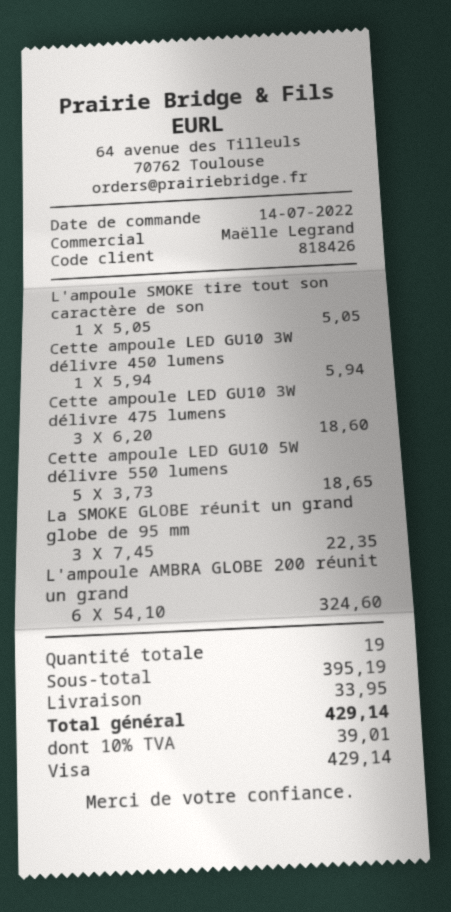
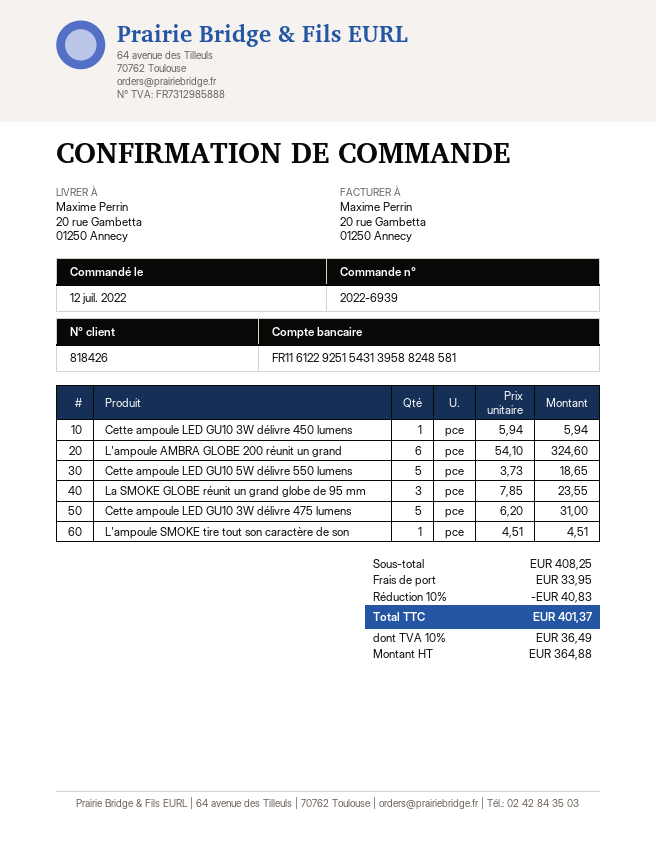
order date: 2022-07-14 -> 2022-07-12
L'ampoule SMOKE tire tout son caractère de son: 1 x 5.05 = 5.05 -> 1 x 4.51 = 4.51
Cette ampoule LED GU10 3W délivre 475 lumens: 3 x 6.20 = 18.60 -> 5 x 6.20 = 31.00
La SMOKE GLOBE réunit un grand globe de 95 mm: 3 x 7.45 = 22.35 -> 3 x 7.85 = 23.55
subtotal: 395.19 -> 408.25
discount: none -> 10% = 40.83
tax: 10% = 39.01 -> 10% = 36.49
total: 429.14 -> 401.37

